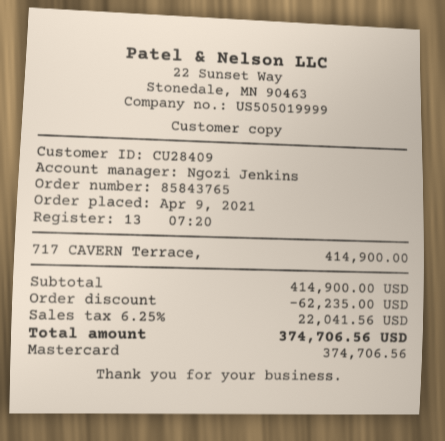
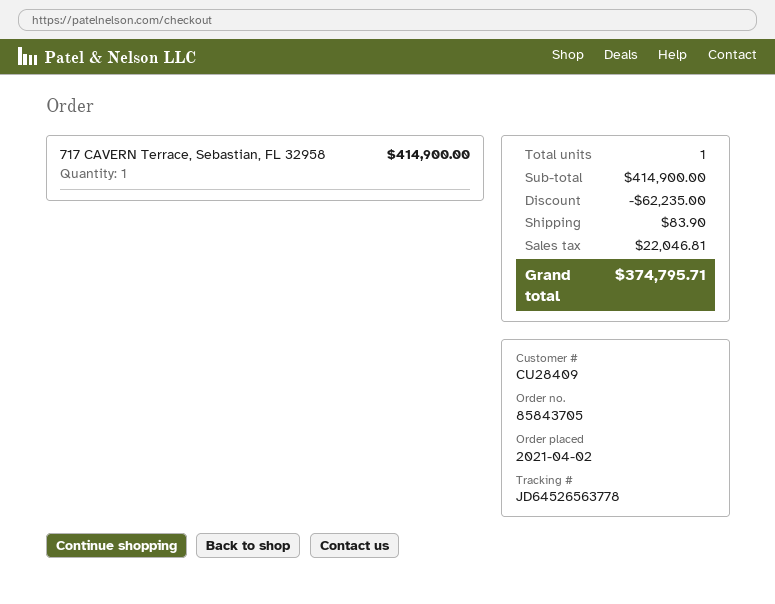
order number: 85843765 -> 85843705
order date: 2021-04-09 -> 2021-04-02
shipping: none -> 83.90
tax: 22041.56 -> 22046.81
total: 374706.56 -> 374795.71

